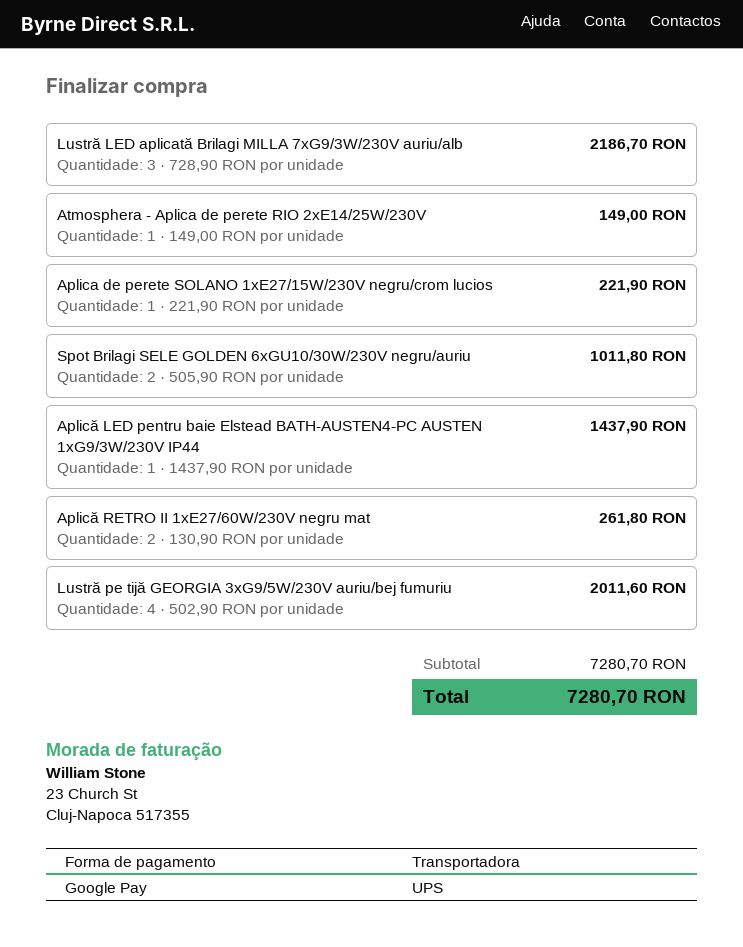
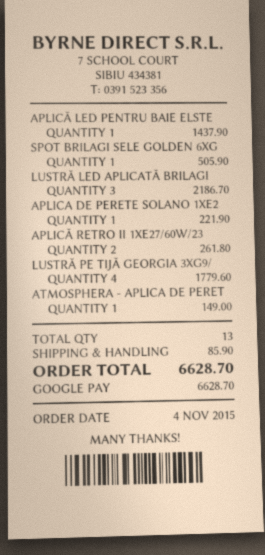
Spot Brilagi SELE GOLDEN 6xGU10/30W/230V negru/auriu: 2 for 1011.80 -> 1 for 505.90
Lustră pe tijă GEORGIA 3xG9/5W/230V auriu/bej fumuriu: 4 for 2011.60 -> 4 for 1779.60
shipping: none -> 85.90
total: 7280.70 -> 6628.70

